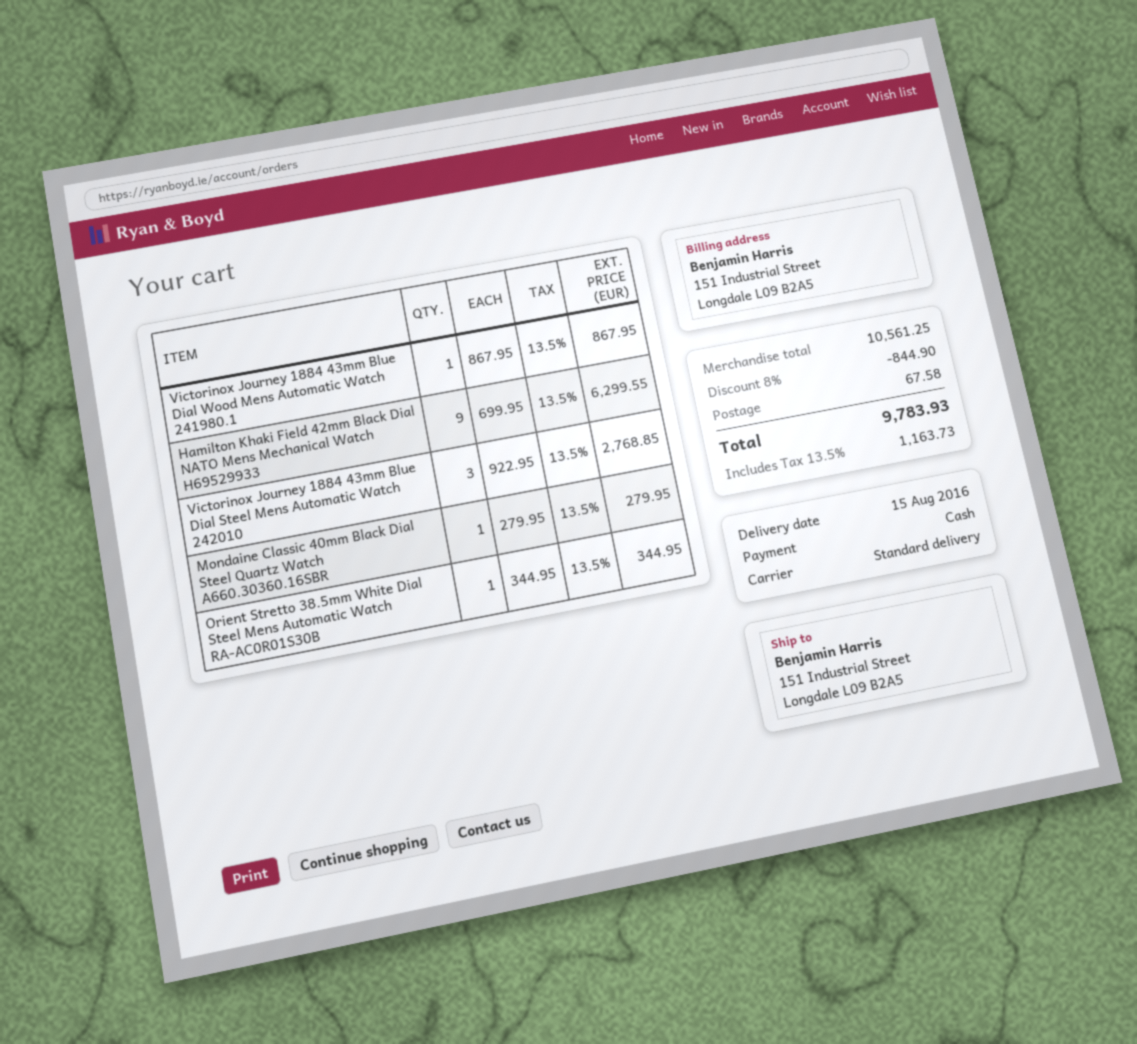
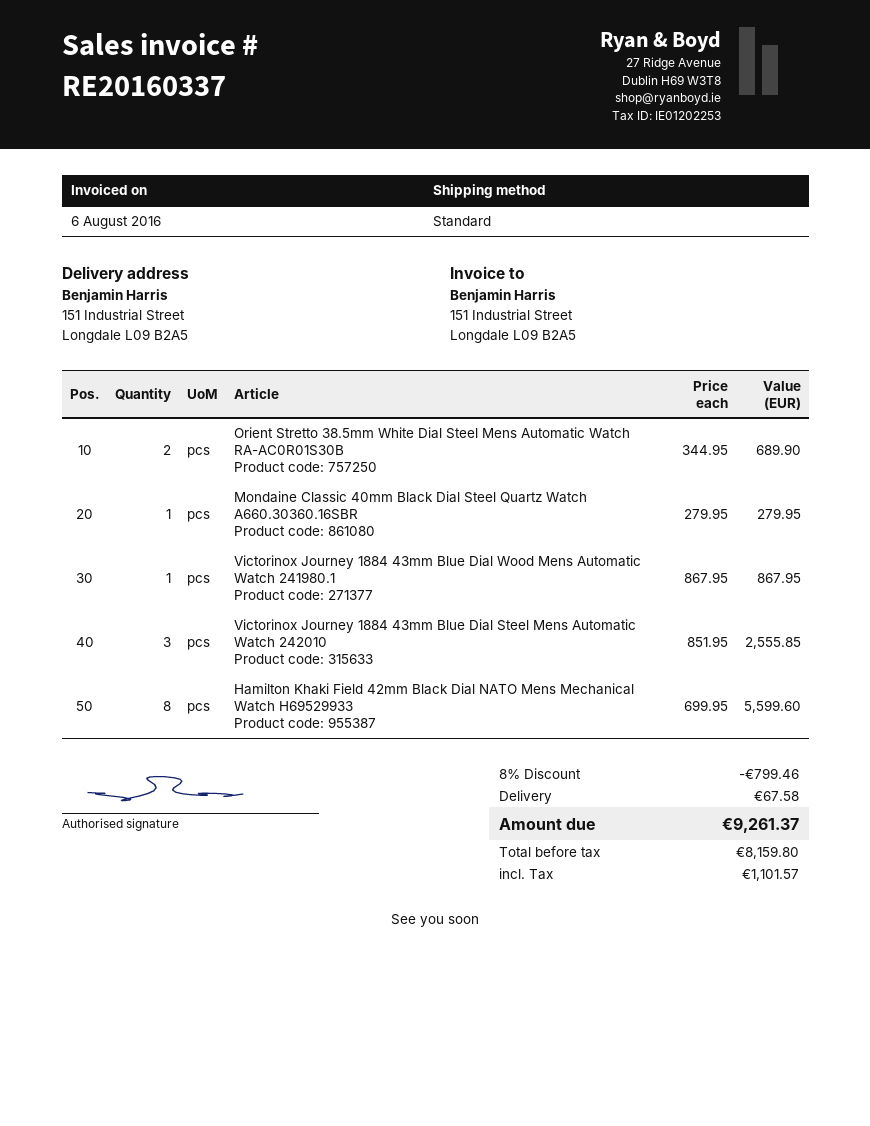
Hamilton Khaki Field 42mm Black Dial NATO Mens Mechanical Watch H69529933: 9 x 699.95 = 6299.55 -> 8 x 699.95 = 5599.60
Victorinox Journey 1884 43mm Blue Dial Steel Mens Automatic Watch 242010: 3 x 922.95 = 2768.85 -> 3 x 851.95 = 2555.85
Orient Stretto 38.5mm White Dial Steel Mens Automatic Watch RA-AC0R01S30B: 1 x 344.95 = 344.95 -> 2 x 344.95 = 689.90
discount: 8% = 844.90 -> 8% = 799.46
tax: 1163.73 -> 1101.57
total: 9783.93 -> 9261.37

